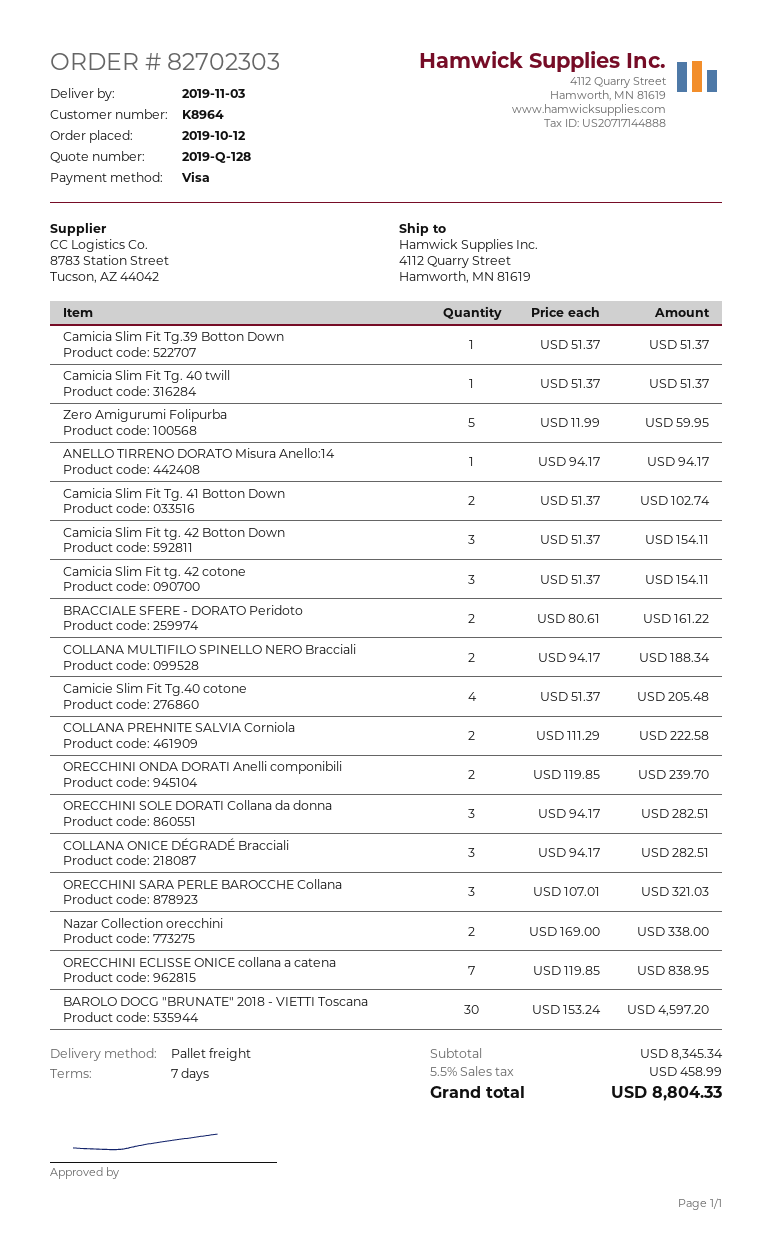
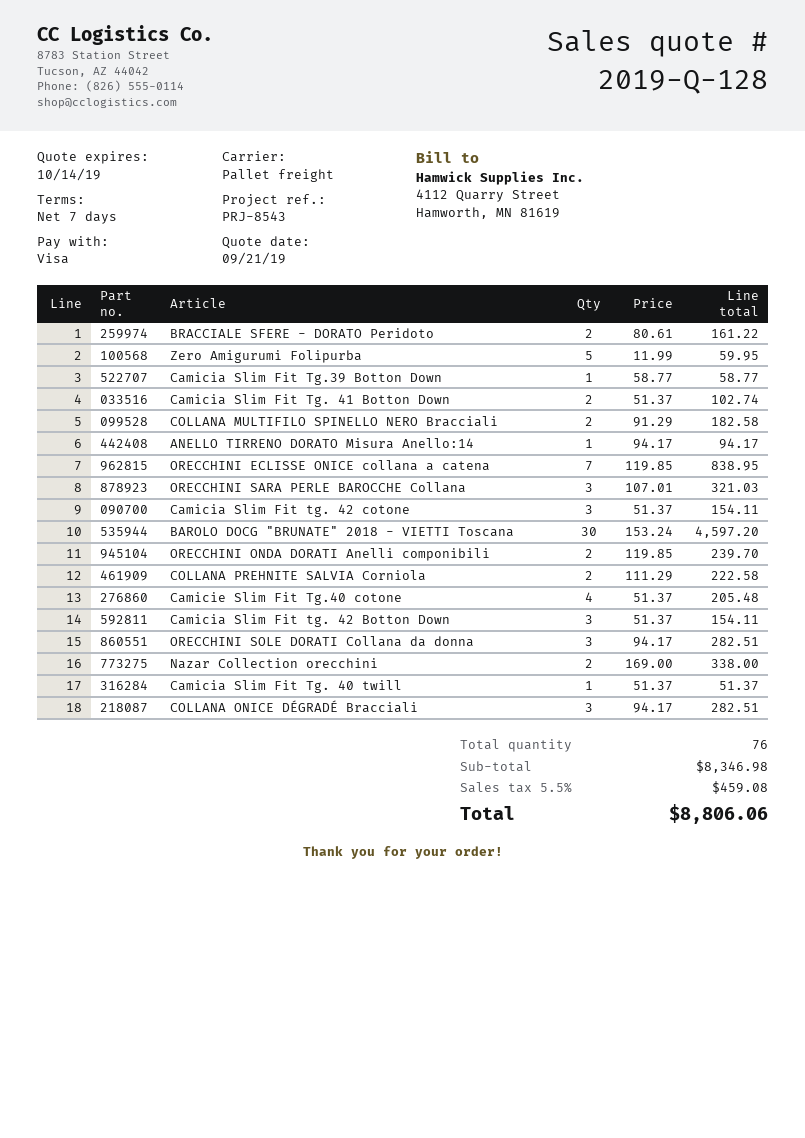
Camicia Slim Fit Tg.39 Botton Down: 1 x 51.37 = 51.37 -> 1 x 58.77 = 58.77
COLLANA MULTIFILO SPINELLO NERO Bracciali: 2 x 94.17 = 188.34 -> 2 x 91.29 = 182.58
subtotal: 8345.34 -> 8346.98
tax: 5.5% = 458.99 -> 5.5% = 459.08
total: 8804.33 -> 8806.06

